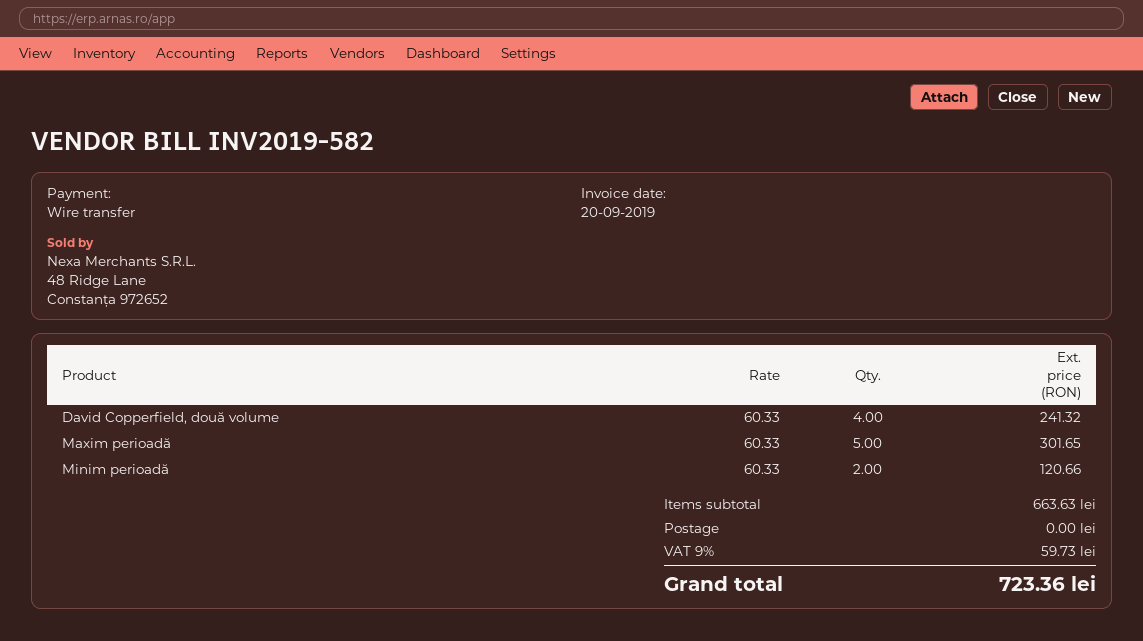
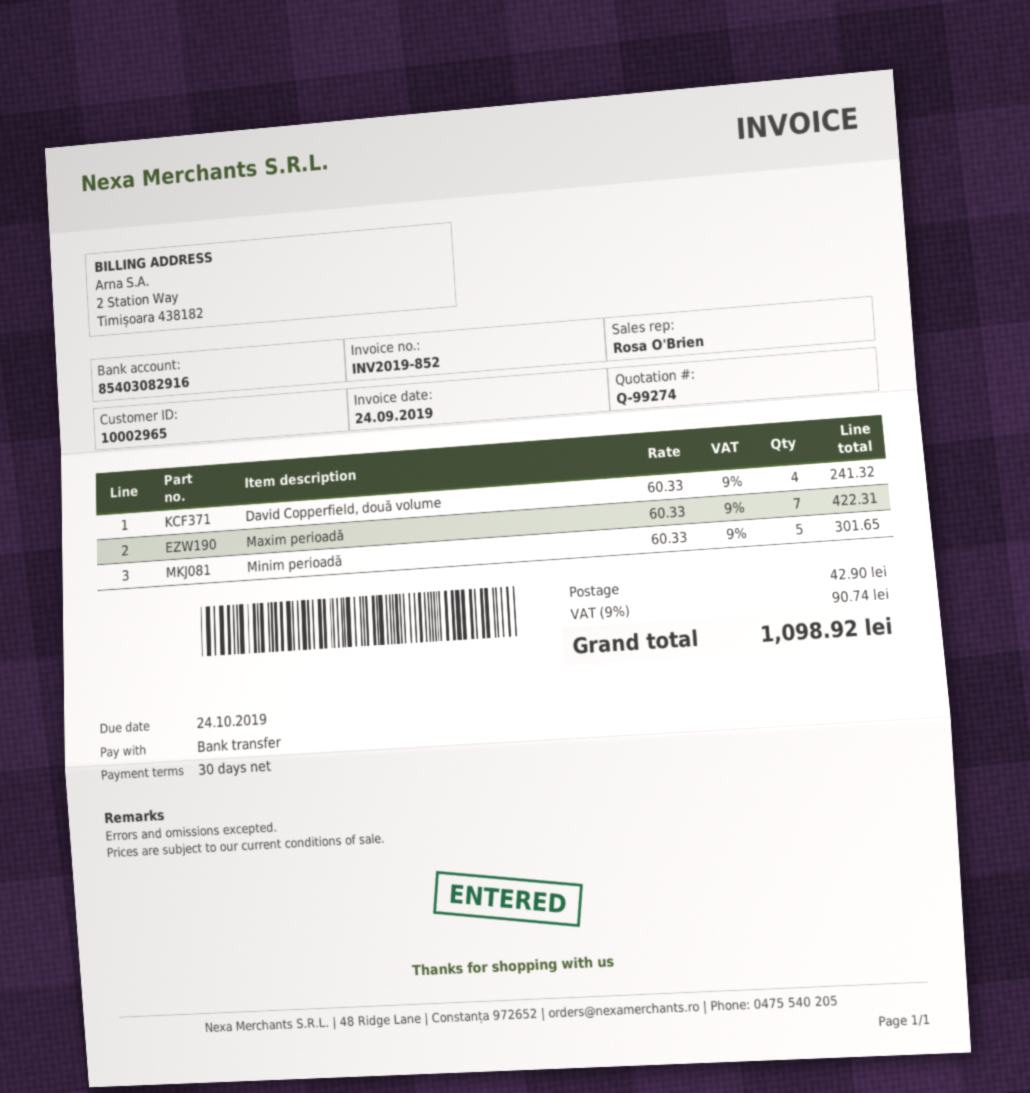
invoice number: INV2019-582 -> INV2019-852
invoice date: 2019-09-20 -> 2019-09-24
Maxim perioadă: 5 x 60.33 = 301.65 -> 7 x 60.33 = 422.31
Minim perioadă: 2 x 60.33 = 120.66 -> 5 x 60.33 = 301.65
shipping: 0.00 -> 42.90
tax: 9% = 59.73 -> 9% = 90.74
total: 723.36 -> 1098.92

